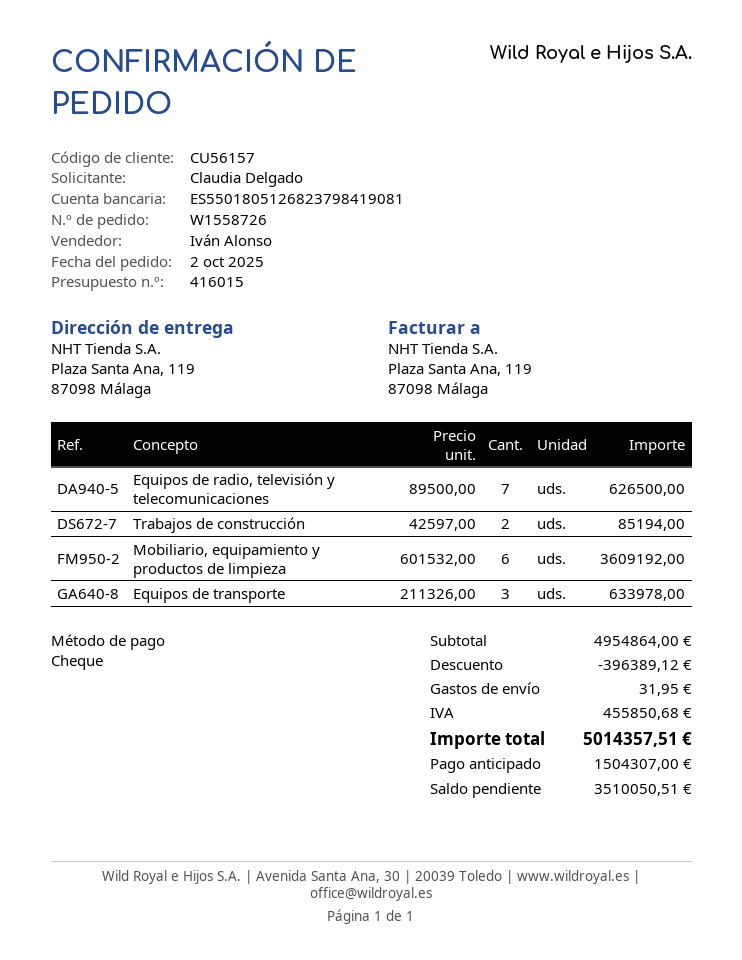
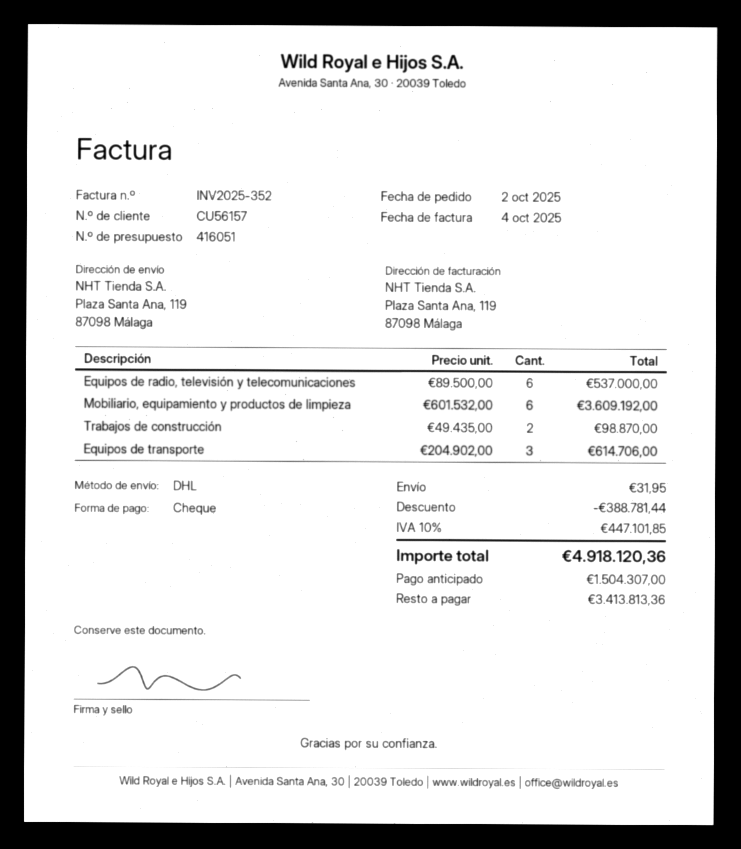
quote number: 416015 -> 416051
Equipos de radio, televisión y telecomunicaciones: 7 x 89500.00 = 626500.00 -> 6 x 89500.00 = 537000.00
Trabajos de construcción: 2 x 42597.00 = 85194.00 -> 2 x 49435.00 = 98870.00
Equipos de transporte: 3 x 211326.00 = 633978.00 -> 3 x 204902.00 = 614706.00
discount: 396389.12 -> 388781.44
tax: 455850.68 -> 447101.85
total: 5014357.51 -> 4918120.36
balance: 3510050.51 -> 3413813.36

